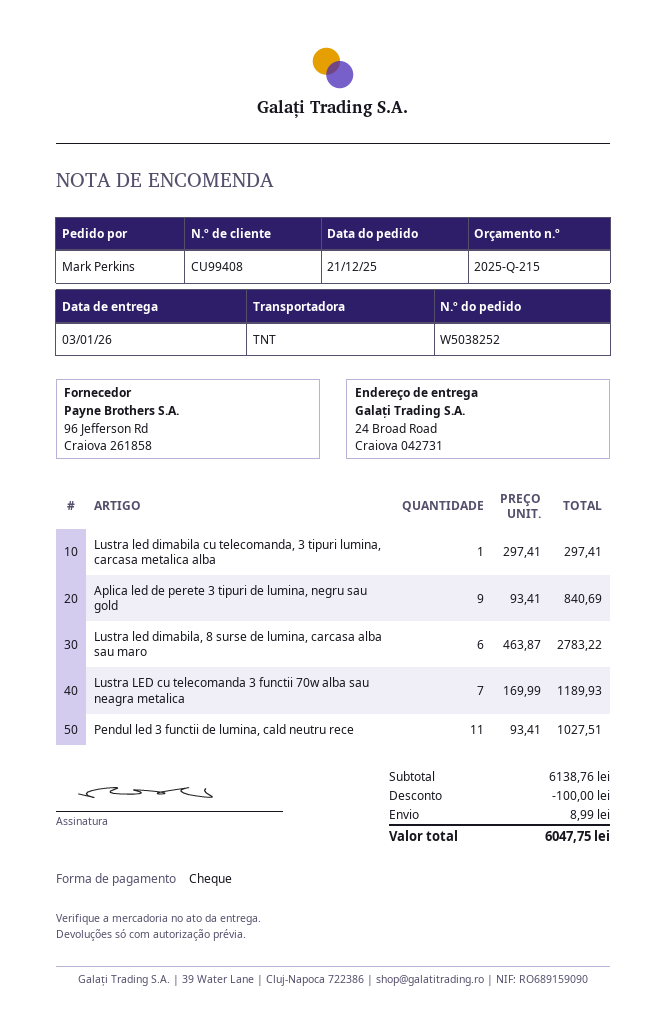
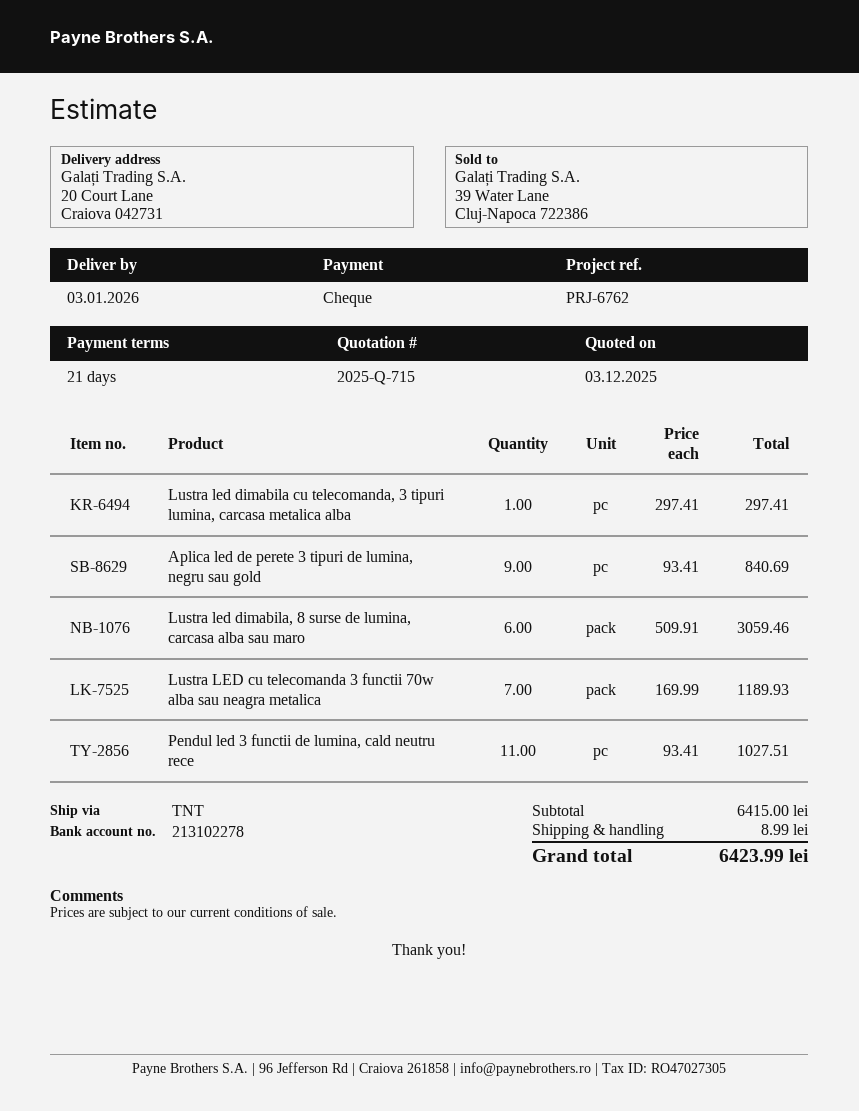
quote number: 2025-Q-215 -> 2025-Q-715
ship to: 24 Broad Road, Craiova 042731 -> 20 Court Lane, Craiova 042731
Lustra led dimabila, 8 surse de lumina, carcasa alba sau maro: 6 x 463.87 = 2783.22 -> 6 x 509.91 = 3059.46
subtotal: 6138.76 -> 6415.00
discount: 100.00 -> none
total: 6047.75 -> 6423.99

